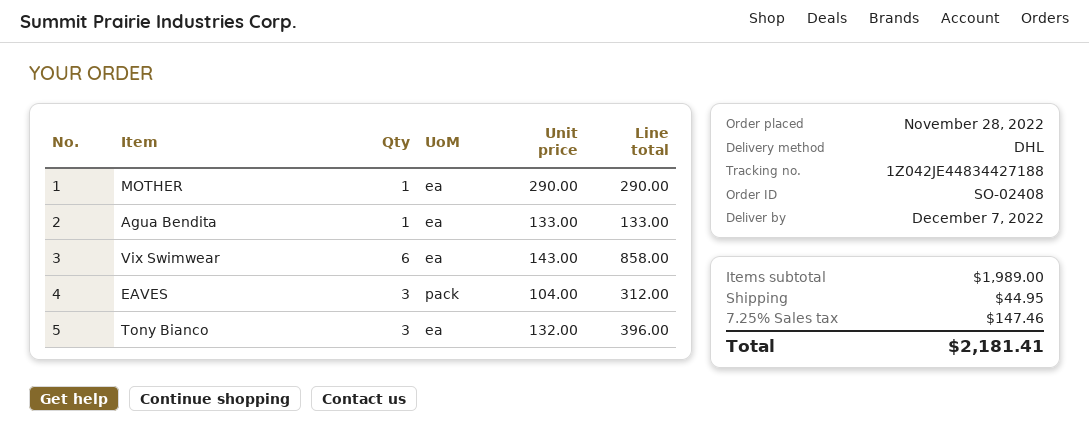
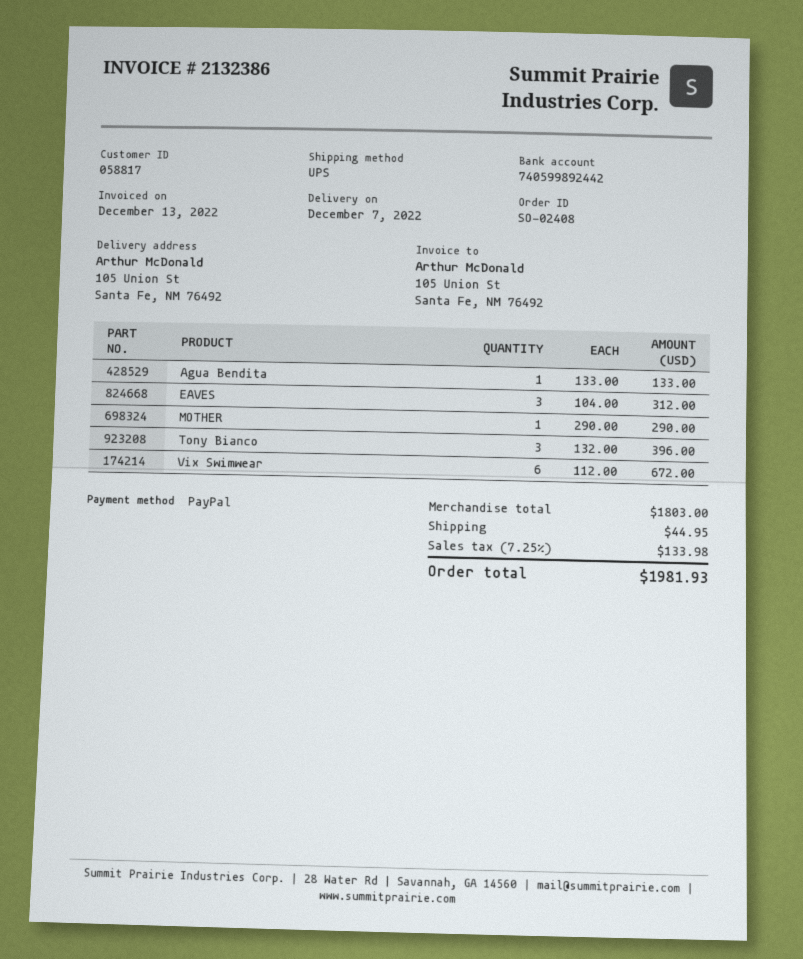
shipping method: DHL -> UPS
Vix Swimwear: 6 x 143.00 = 858.00 -> 6 x 112.00 = 672.00
subtotal: 1989.00 -> 1803.00
tax: 7.25% = 147.46 -> 7.25% = 133.98
total: 2181.41 -> 1981.93

